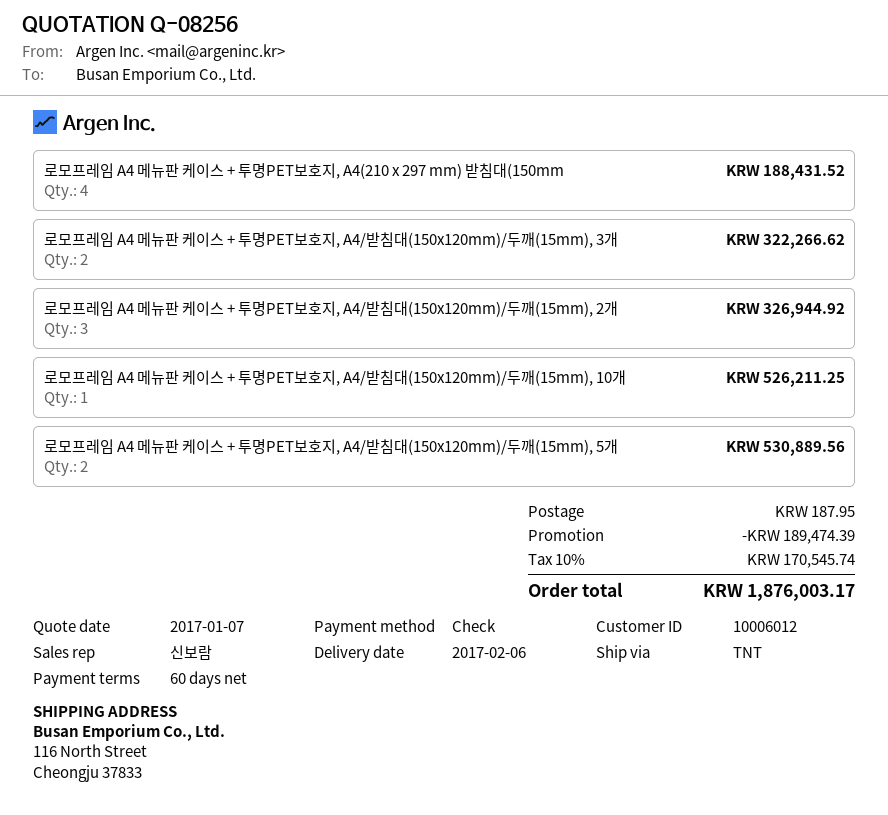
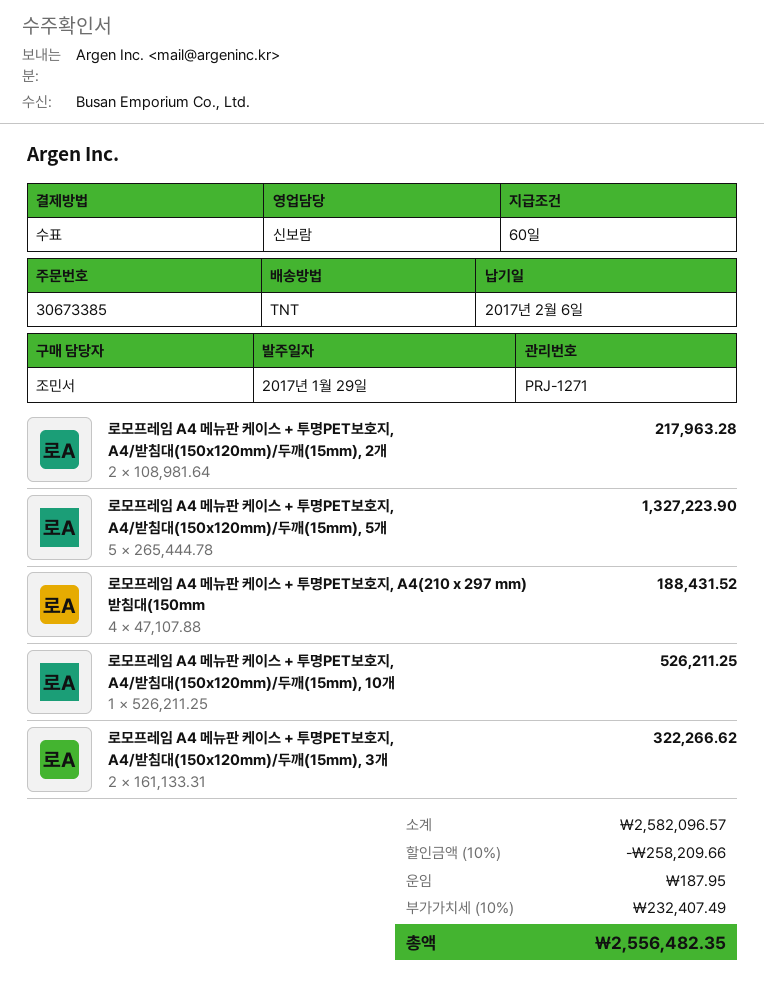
로모프레임 A4 메뉴판 케이스 + 투명PET보호지, A4/받침대(150x120mm)/두깨(15mm), 2개: 3 for 326944.92 -> 2 for 217963.28
로모프레임 A4 메뉴판 케이스 + 투명PET보호지, A4/받침대(150x120mm)/두깨(15mm), 5개: 2 for 530889.56 -> 5 for 1327223.90
discount: 189474.39 -> 258209.66
tax: 10% = 170545.74 -> 10% = 232407.49
total: 1876003.17 -> 2556482.35

